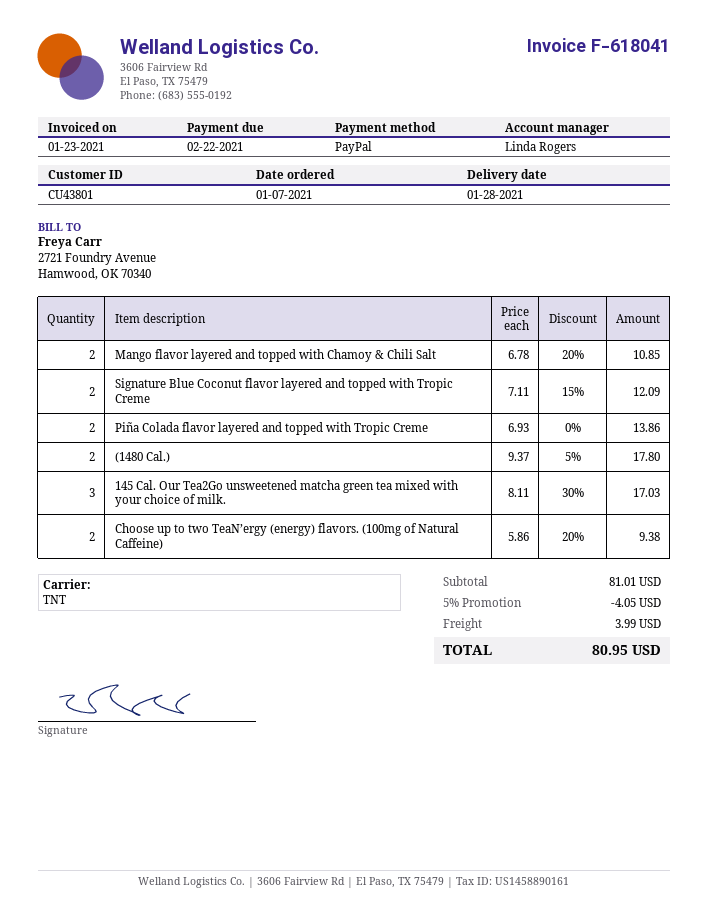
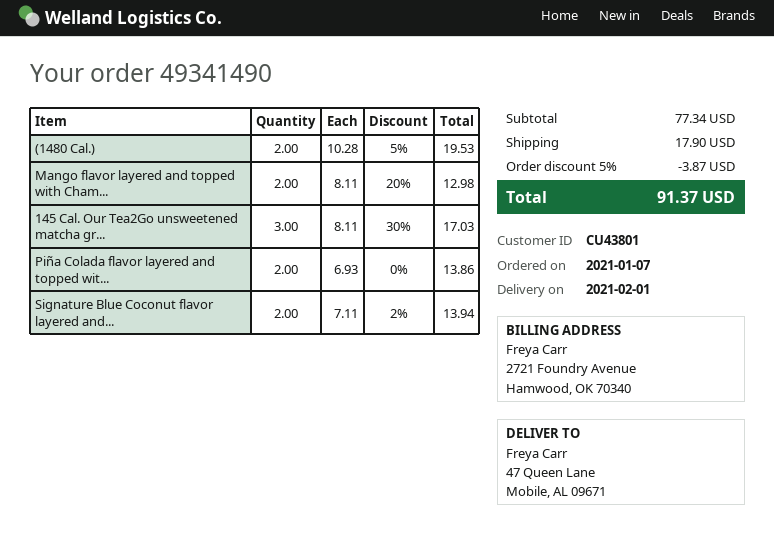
delivery date: 2021-01-28 -> 2021-02-01
Mango flavor layered and topped with Chamoy & Chili Salt: 2 x 6.78 - 20% = 10.85 -> 2 x 8.11 - 20% = 12.98
Signature Blue Coconut flavor layered and topped with Tropic Creme: 2 x 7.11 - 15% = 12.09 -> 2 x 7.11 - 2% = 13.94
(1480 Cal.): 2 x 9.37 - 5% = 17.80 -> 2 x 10.28 - 5% = 19.53
Choose up to two TeaN’ergy (energy) flavors. (100mg of Natural Caffeine): 2 x 5.86 - 20% = 9.38 -> none
subtotal: 81.01 -> 77.34
discount: 5% = 4.05 -> 5% = 3.87
shipping: 3.99 -> 17.90
total: 80.95 -> 91.37

